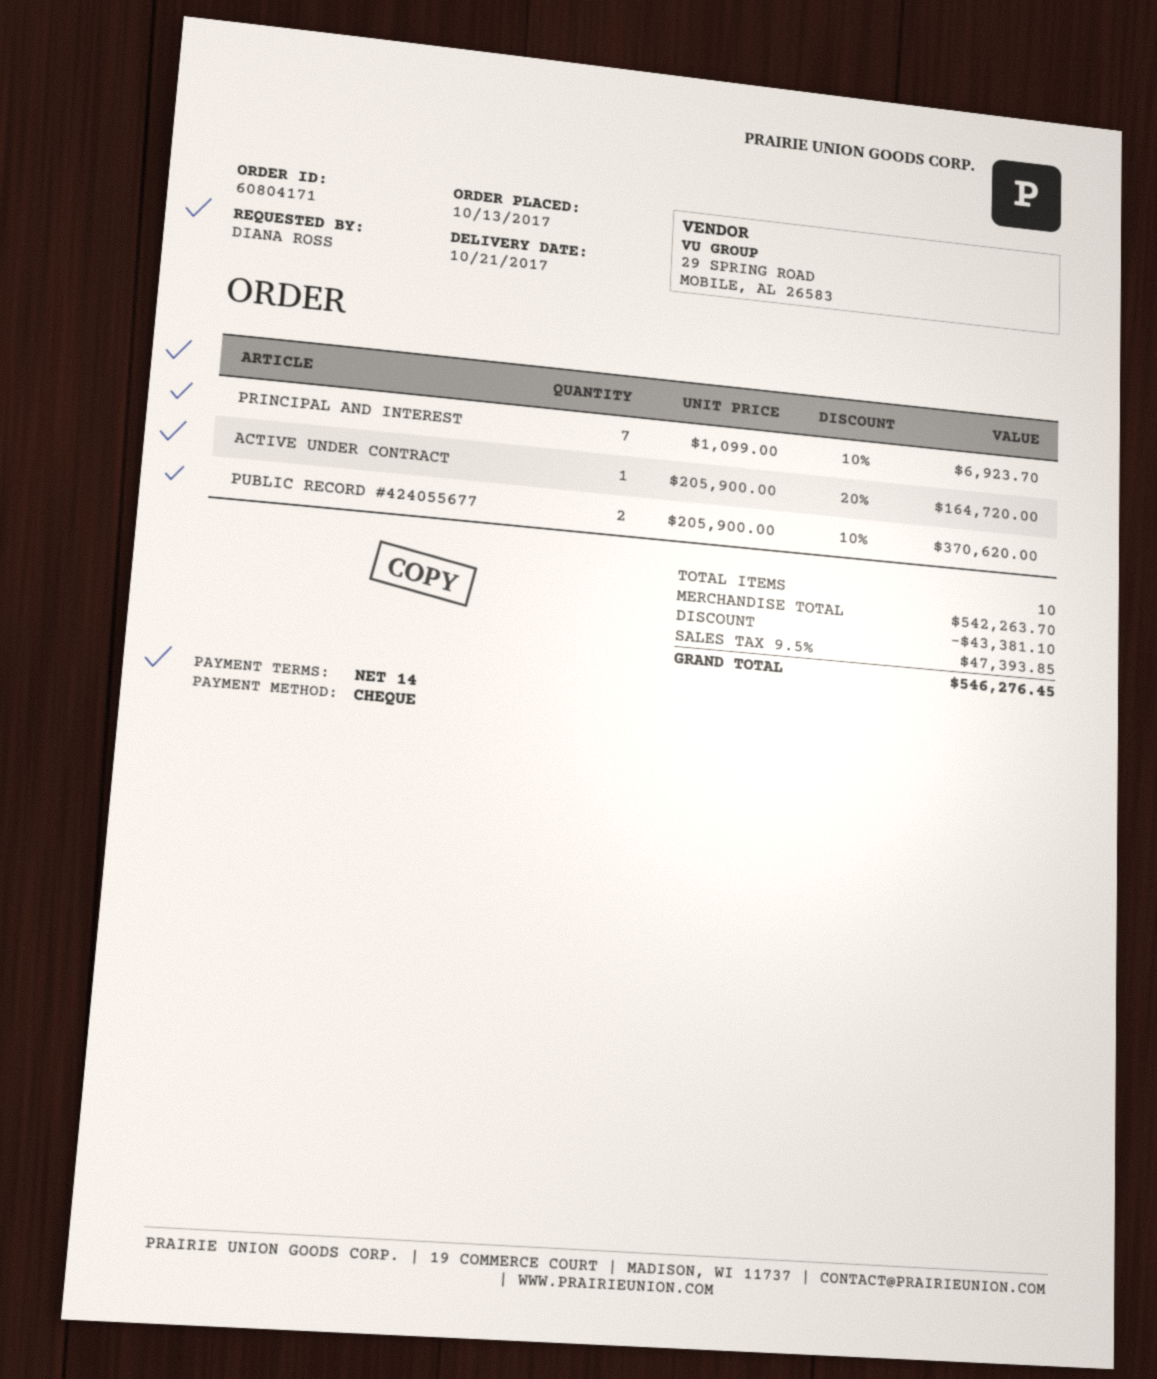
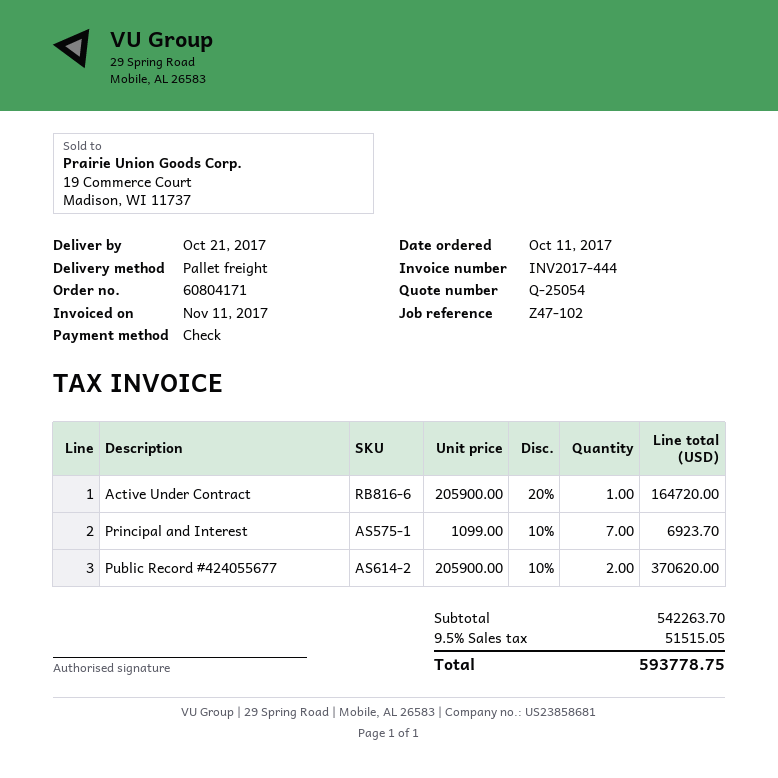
order date: 2017-10-13 -> 2017-10-11
discount: 43381.10 -> none
tax: 9.5% = 47393.85 -> 9.5% = 51515.05
total: 546276.45 -> 593778.75

